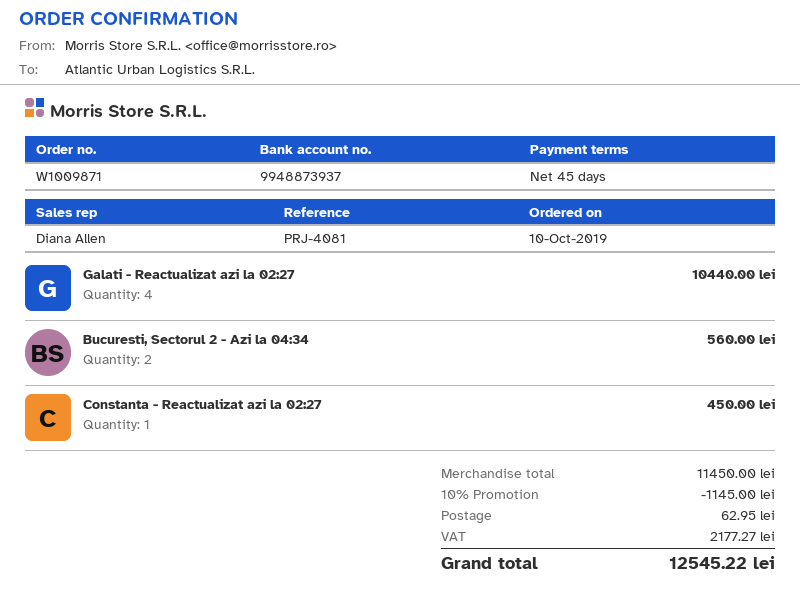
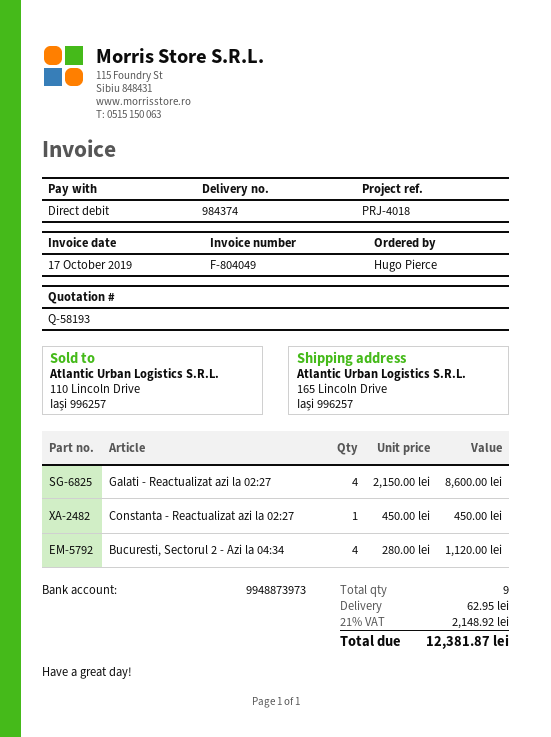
reference: PRJ-4081 -> PRJ-4018
bank account: 9948873937 -> 9948873973
Galati - Reactualizat azi la 02:27: 4 for 10440.00 -> 4 for 8600.00
Bucuresti, Sectorul 2 - Azi la 04:34: 2 for 560.00 -> 4 for 1120.00
discount: 10% = 1145.00 -> none
tax: 2177.27 -> 2148.92
total: 12545.22 -> 12381.87

